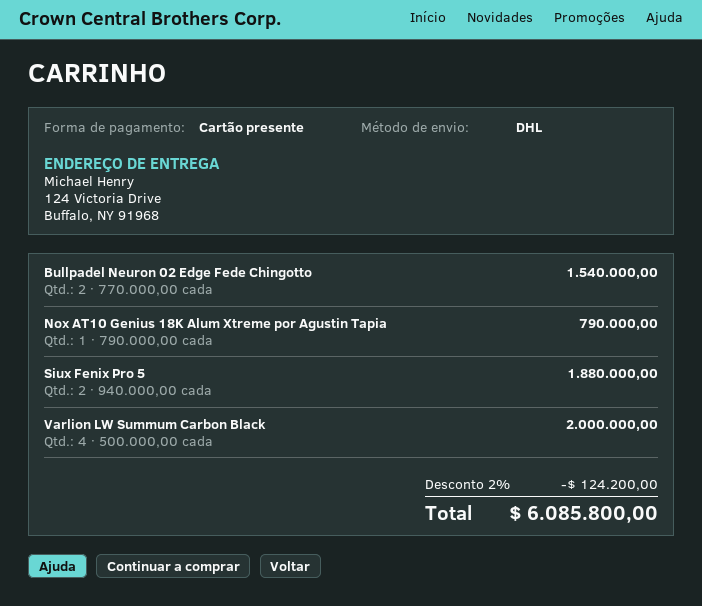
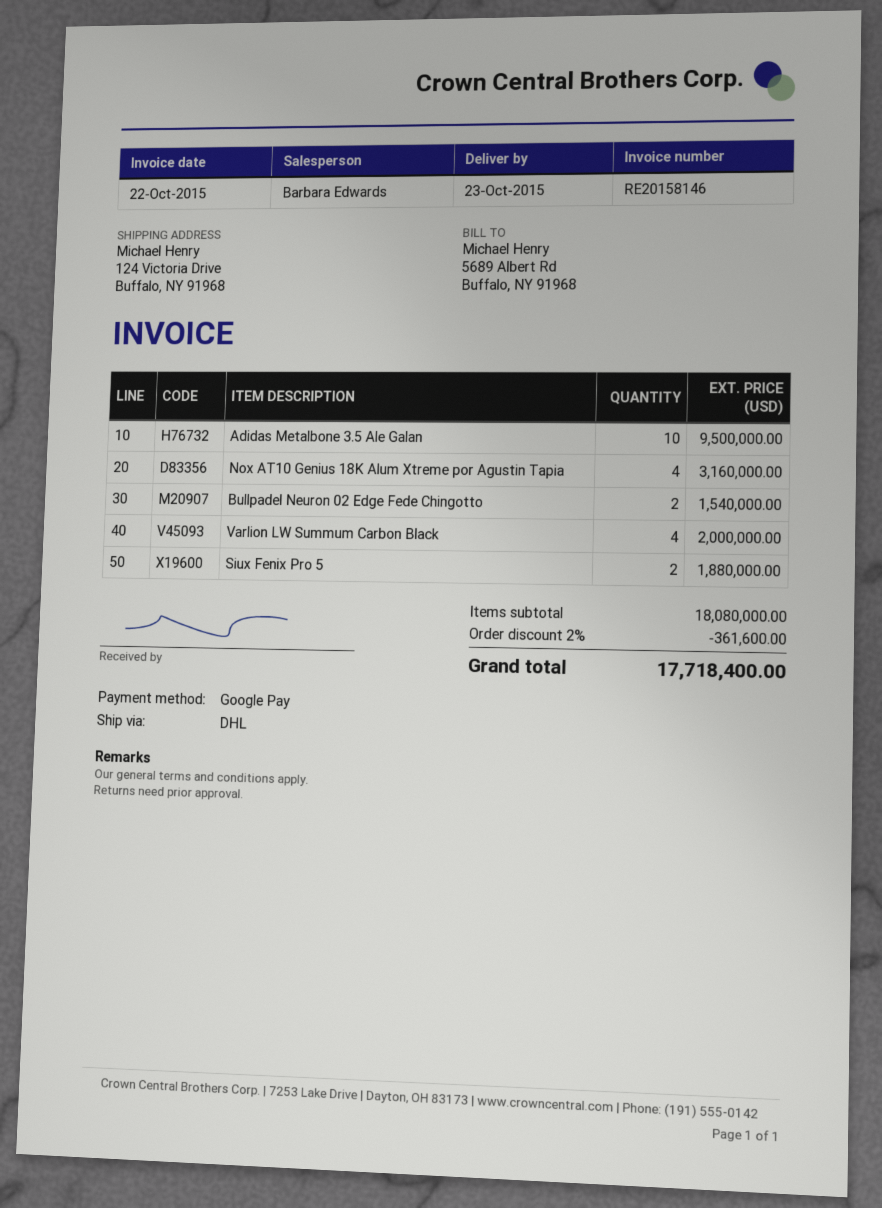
payment method: gift card -> Google Pay
Nox AT10 Genius 18K Alum Xtreme por Agustin Tapia: 1 for 790000.00 -> 4 for 3160000.00
Adidas Metalbone 3.5 Ale Galan: none -> 10 for 9500000.00
discount: 2% = 124200.00 -> 2% = 361600.00
total: 6085800.00 -> 17718400.00

